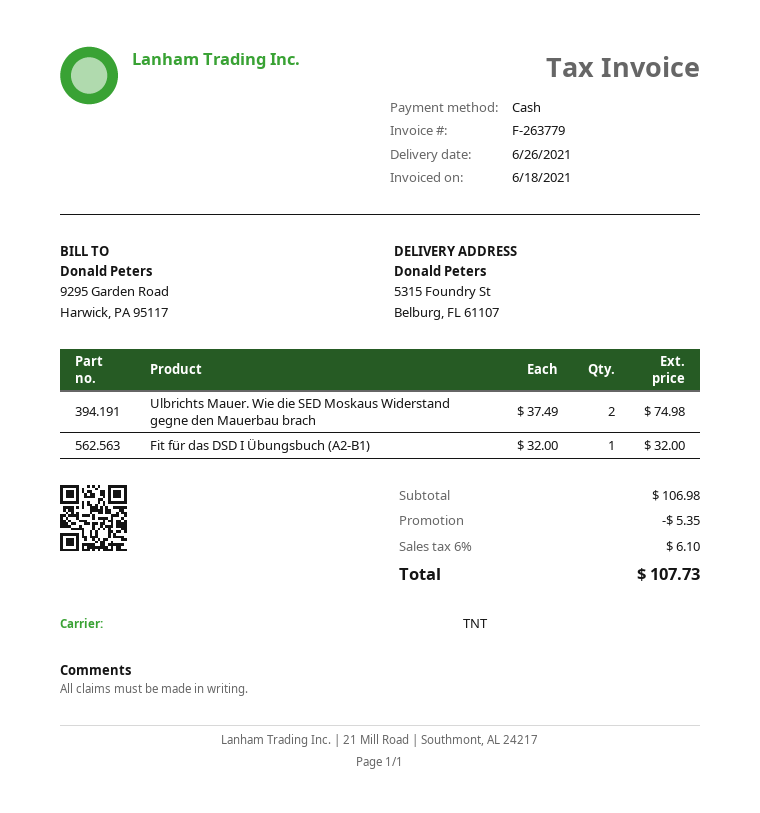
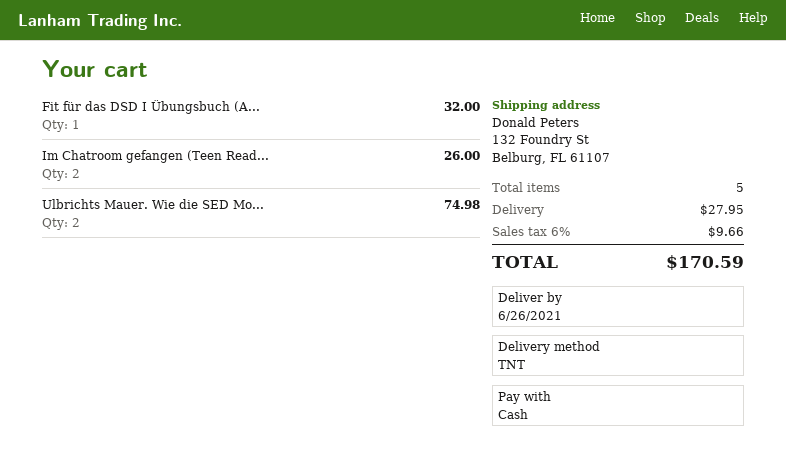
ship to: 5315 Foundry St, Belburg, FL 61107 -> 132 Foundry St, Belburg, FL 61107
Im Chatroom gefangen (Teen Read...: none -> 2 for 26.00
discount: 5.35 -> none
shipping: none -> 27.95
tax: 6% = 6.10 -> 6% = 9.66
total: 107.73 -> 170.59

